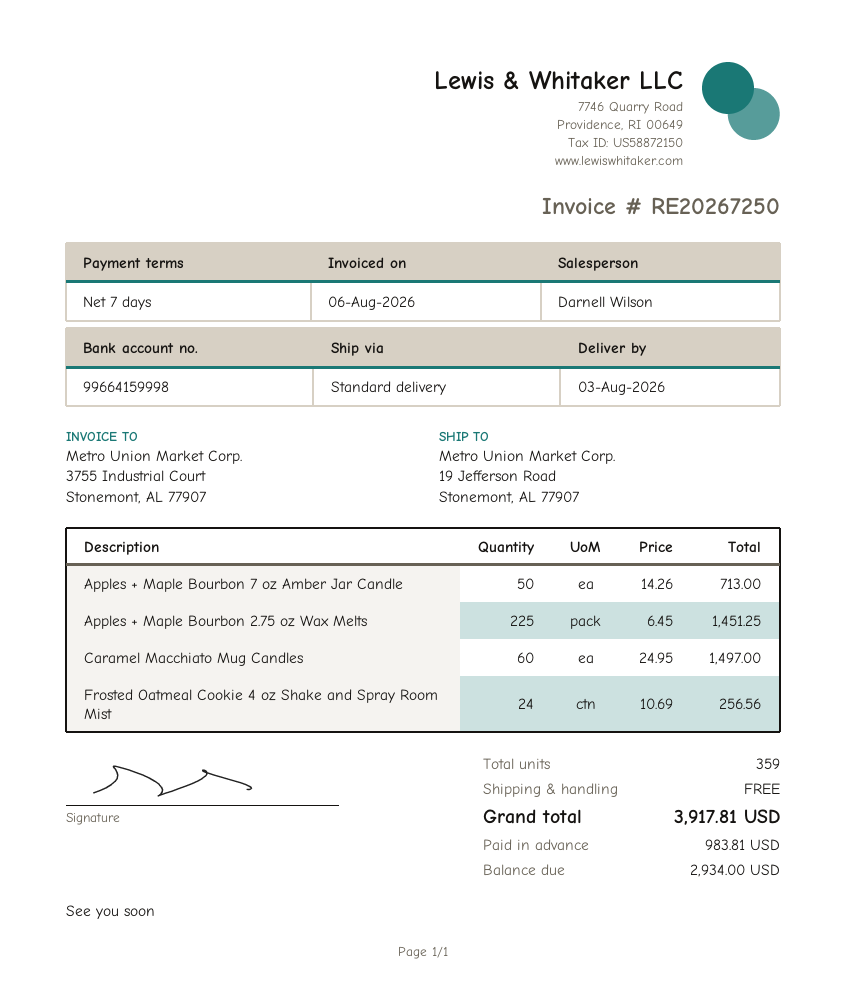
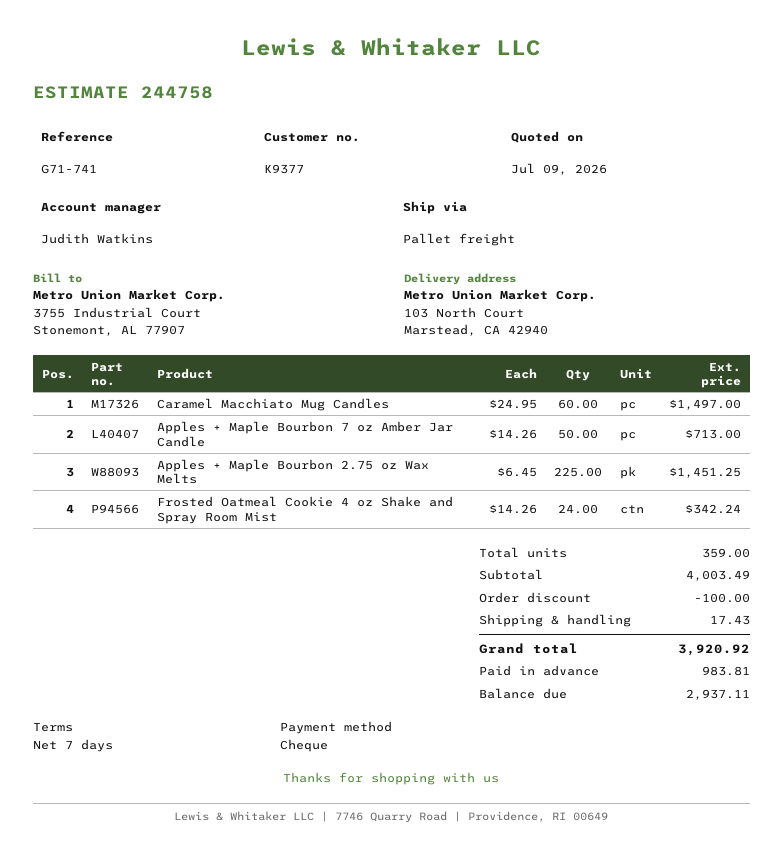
sales rep: Darnell Wilson -> Judith Watkins
shipping method: standard -> pallet freight
ship to: 19 Jefferson Road, Stonemont, AL 77907 -> 103 North Court, Marstead, CA 42940
Frosted Oatmeal Cookie 4 oz Shake and Spray Room Mist: 24 x 10.69 = 256.56 -> 24 x 14.26 = 342.24
discount: none -> 100.00
shipping: 0.00 -> 17.43
total: 3917.81 -> 3920.92
balance: 2934.00 -> 2937.11

